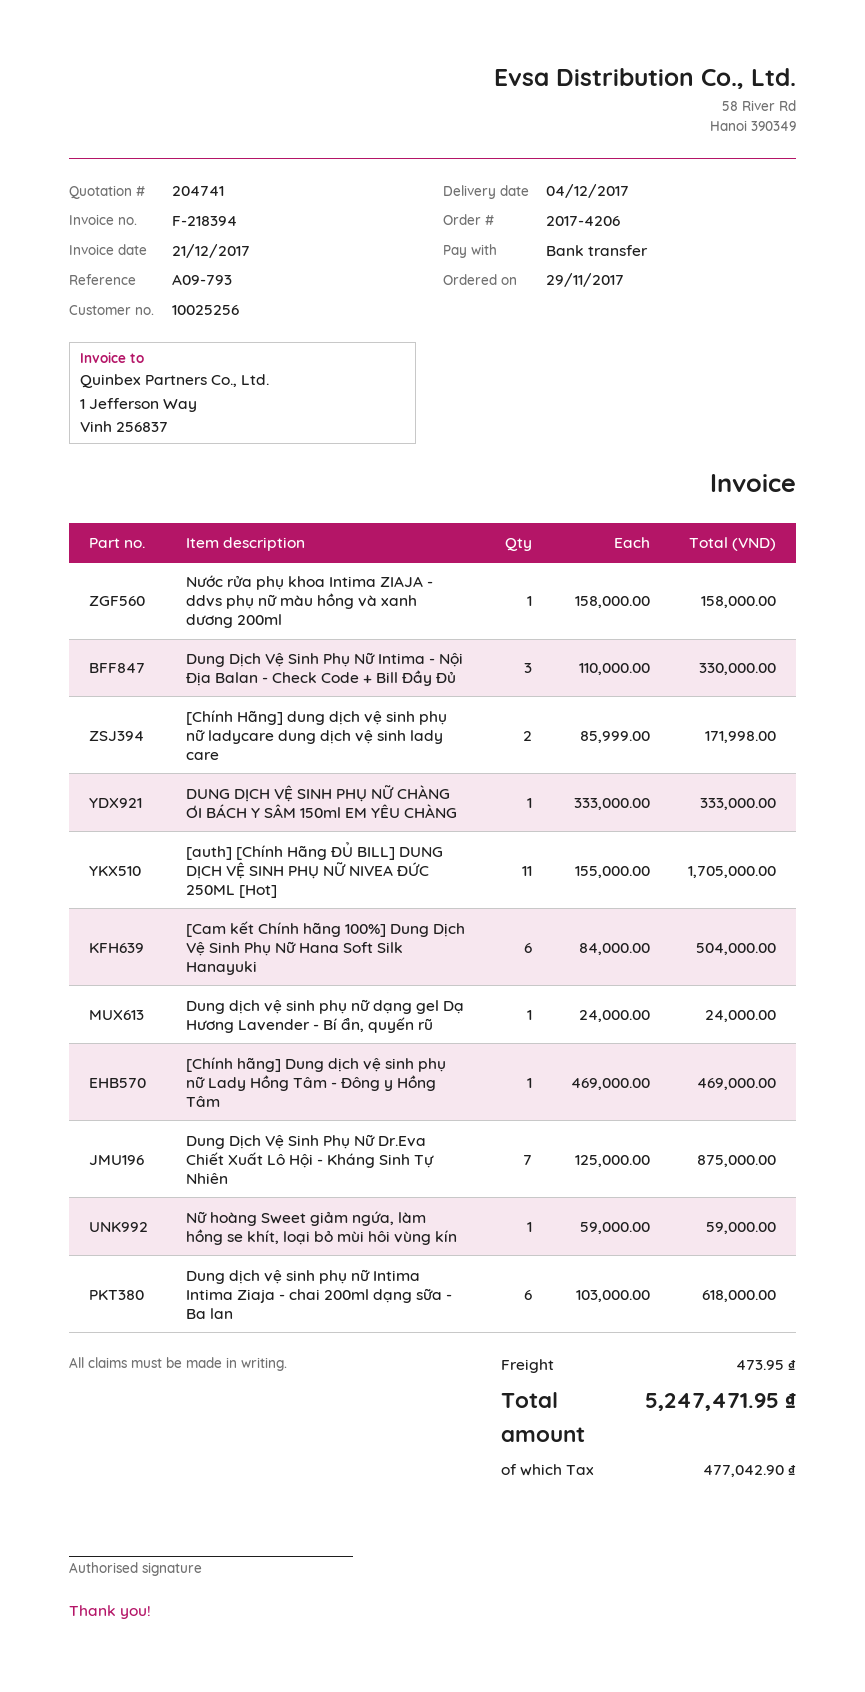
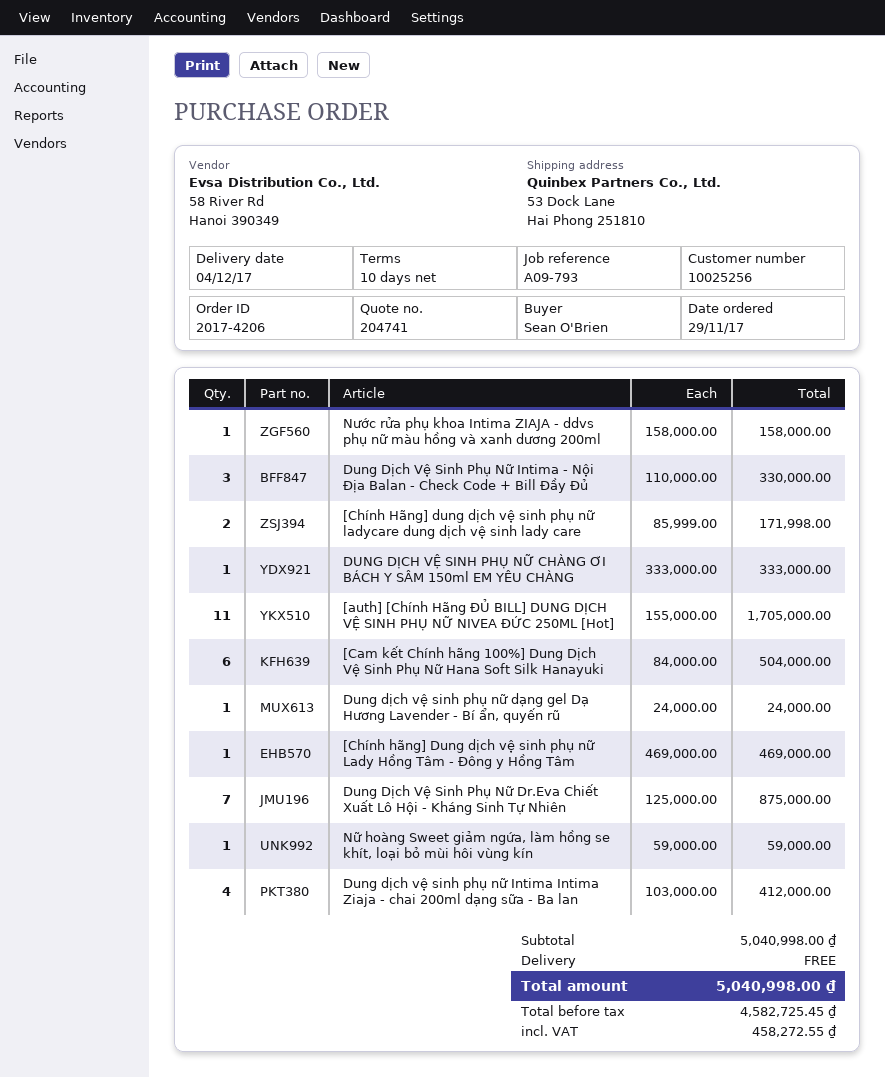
Dung dịch vệ sinh phụ nữ Intima Intima Ziaja - chai 200ml dạng sữa - Ba lan: 6 x 103000.00 = 618000.00 -> 4 x 103000.00 = 412000.00
shipping: 473.95 -> 0.00
tax: 477042.90 -> 458272.55
total: 5247471.95 -> 5040998.00

